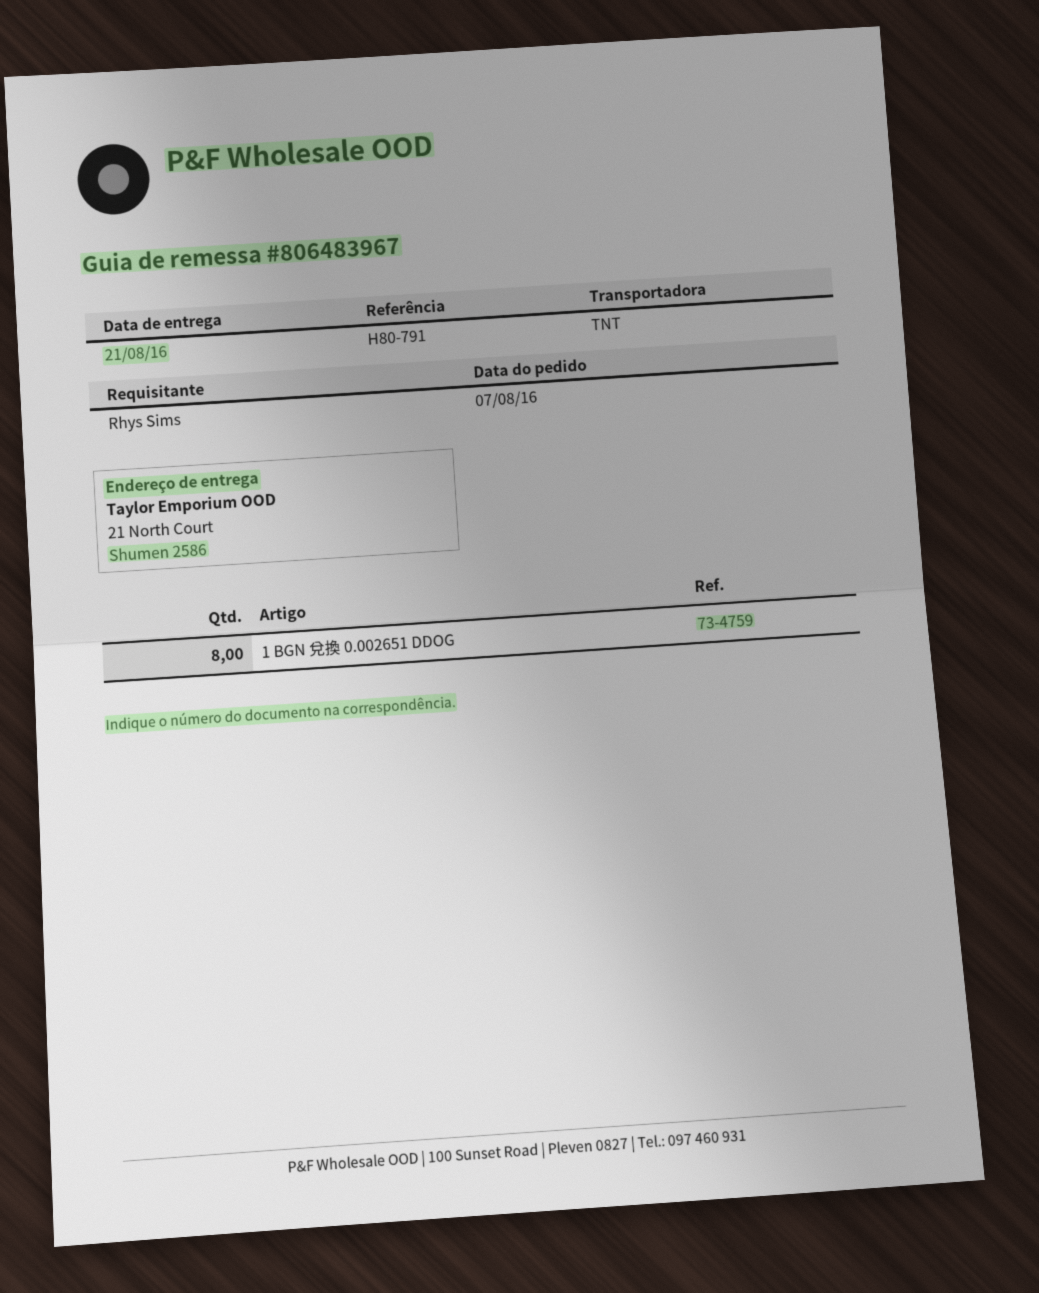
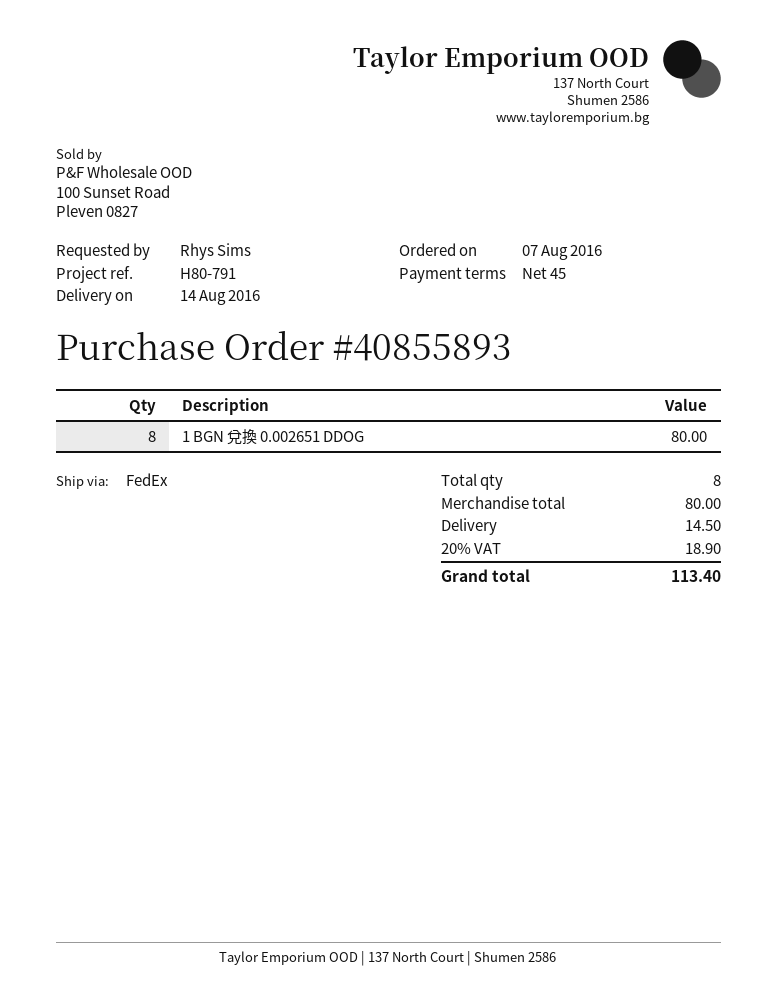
delivery date: 2016-08-21 -> 2016-08-14
shipping method: TNT -> FedEx

